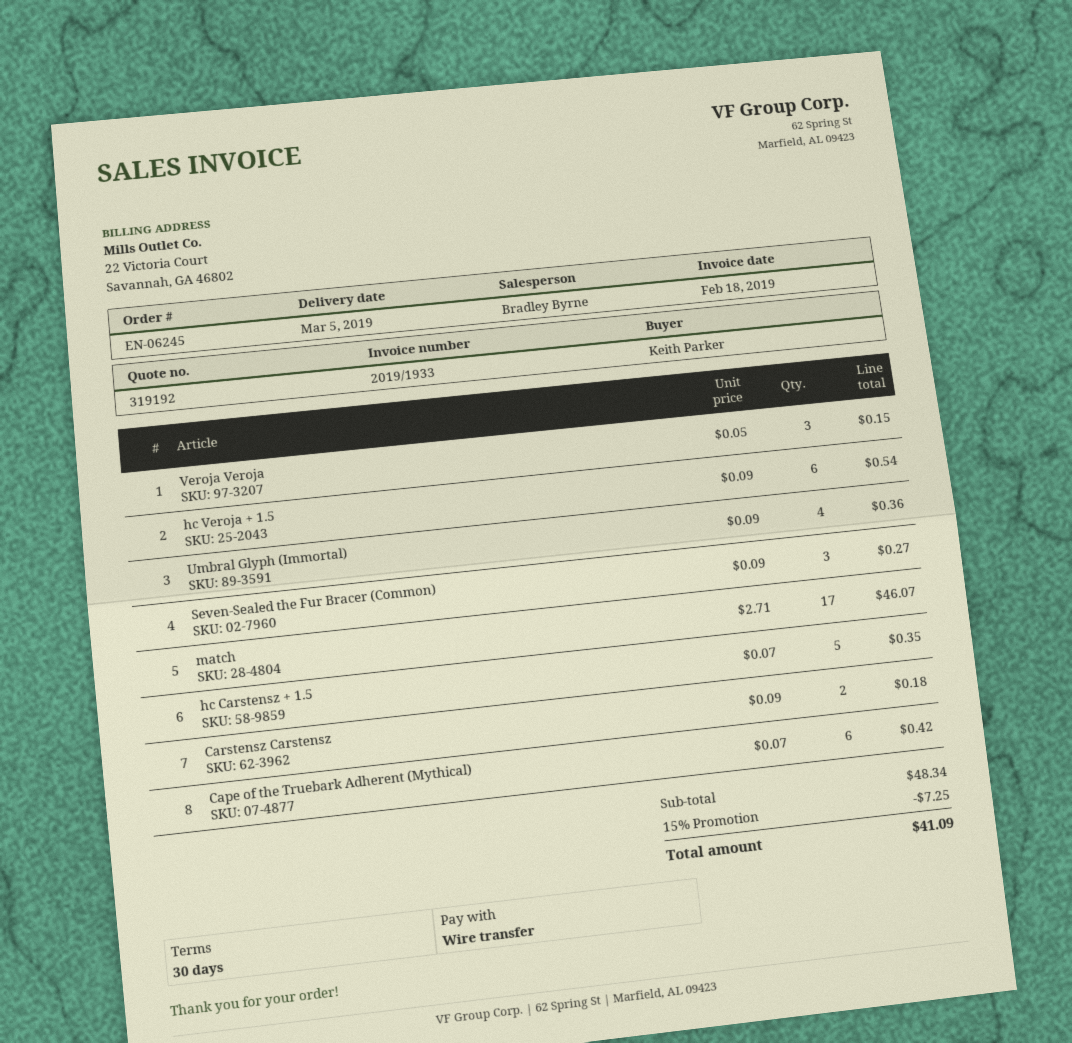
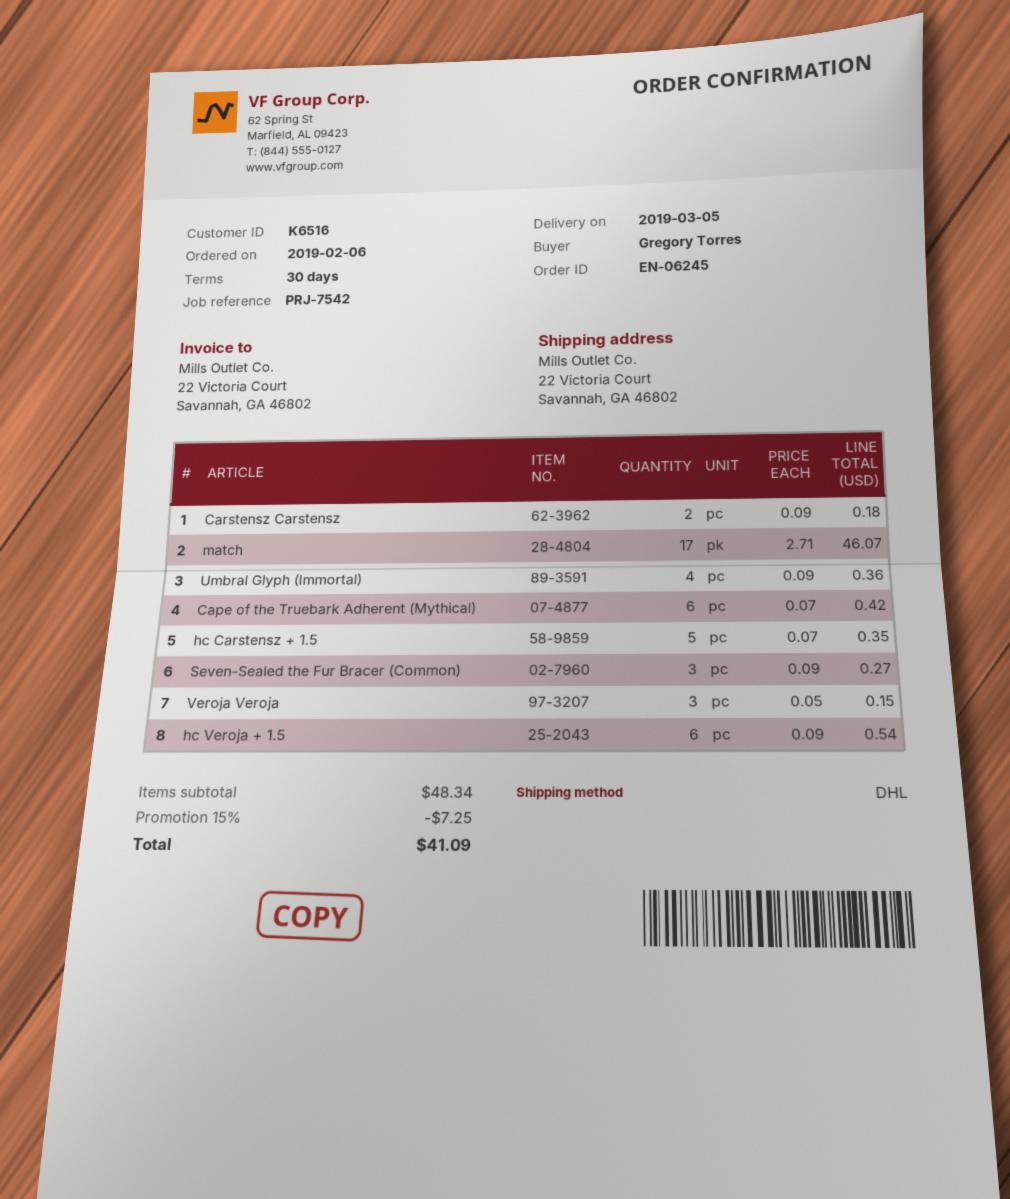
ordered by: Keith Parker -> Gregory Torres

